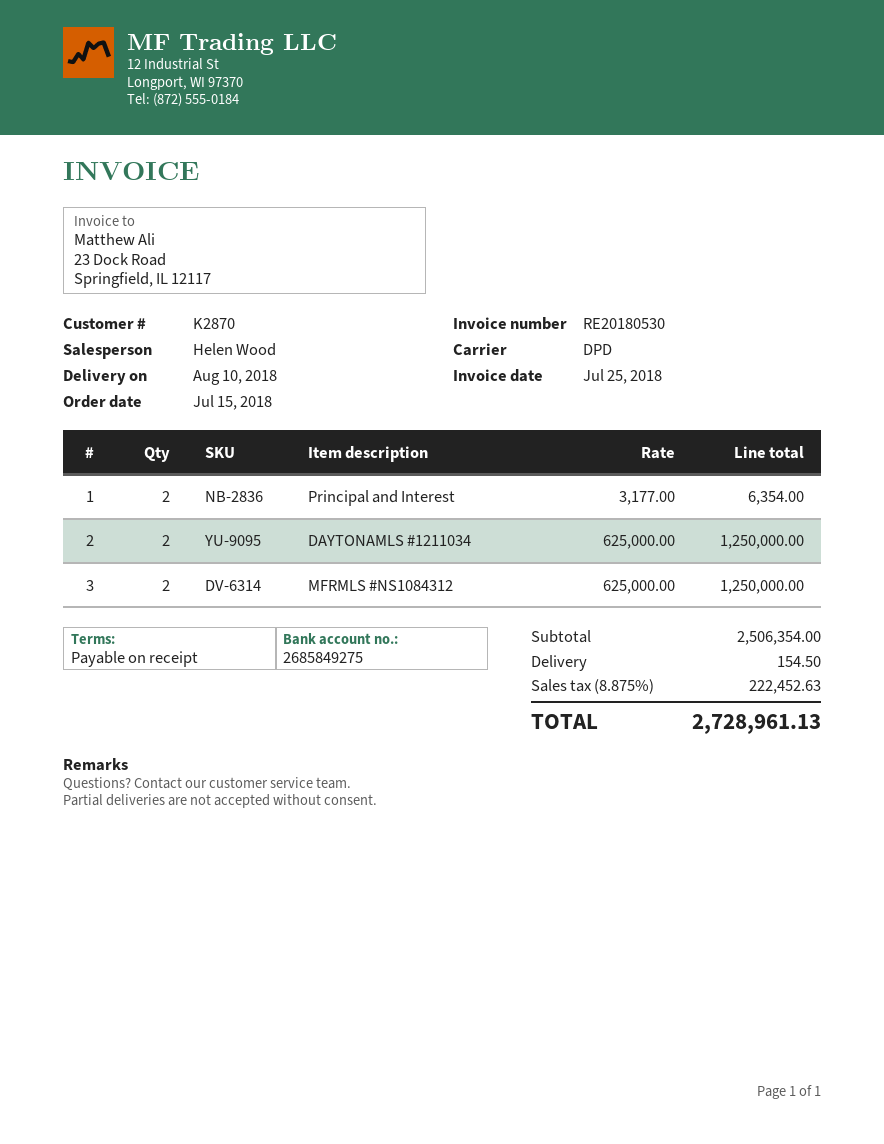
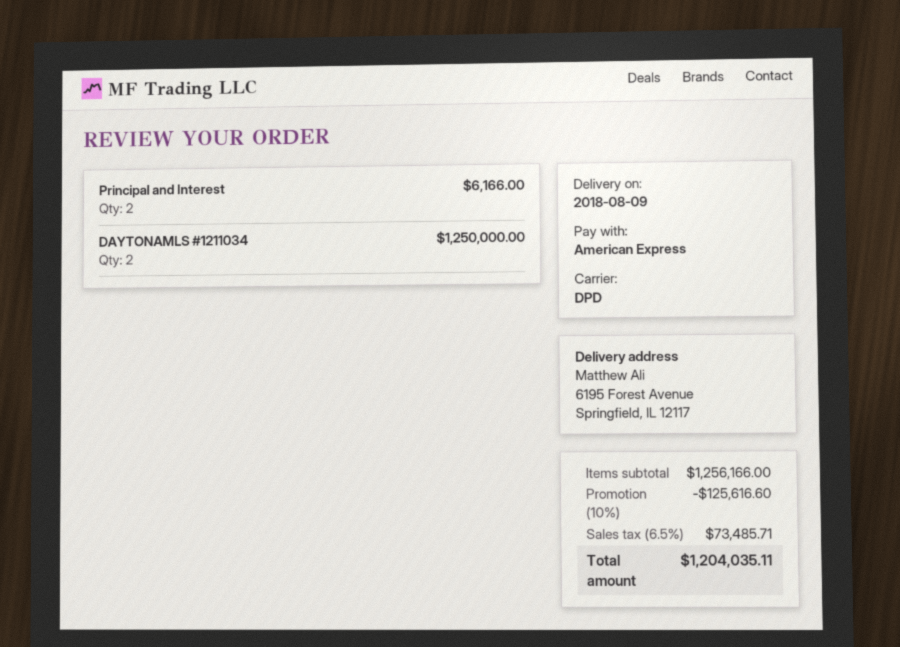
delivery date: 2018-08-10 -> 2018-08-09
Principal and Interest: 2 for 6354.00 -> 2 for 6166.00
MFRMLS #NS1084312: 2 for 1250000.00 -> none
subtotal: 2506354.00 -> 1256166.00
discount: none -> 10% = 125616.60
shipping: 154.50 -> none
tax: 8.875% = 222452.63 -> 6.5% = 73485.71
total: 2728961.13 -> 1204035.11

